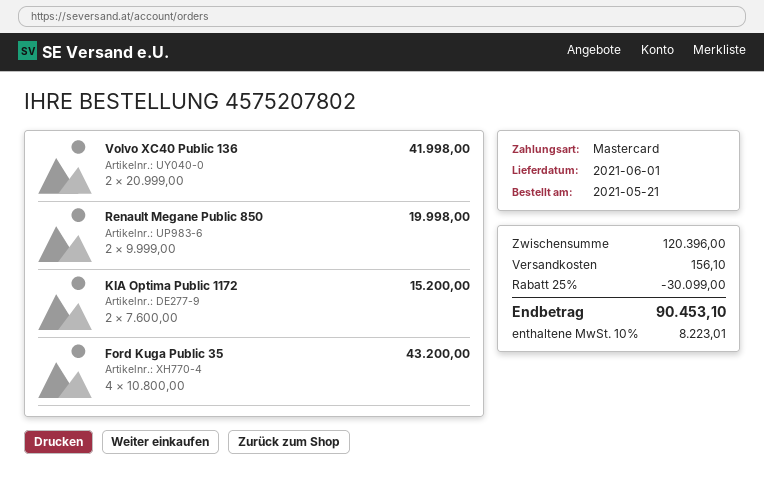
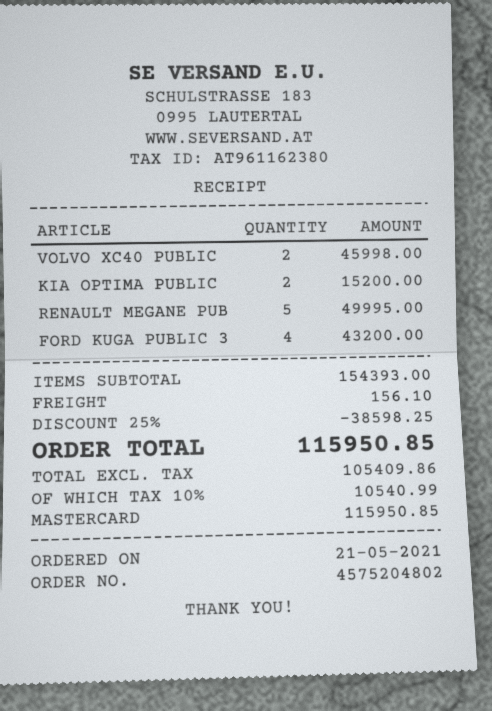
order number: 4575207802 -> 4575204802
Volvo XC40 Public 136: 2 for 41998.00 -> 2 for 45998.00
Renault Megane Public 850: 2 for 19998.00 -> 5 for 49995.00
subtotal: 120396.00 -> 154393.00
discount: 25% = 30099.00 -> 25% = 38598.25
tax: 10% = 8223.01 -> 10% = 10540.99
total: 90453.10 -> 115950.85

